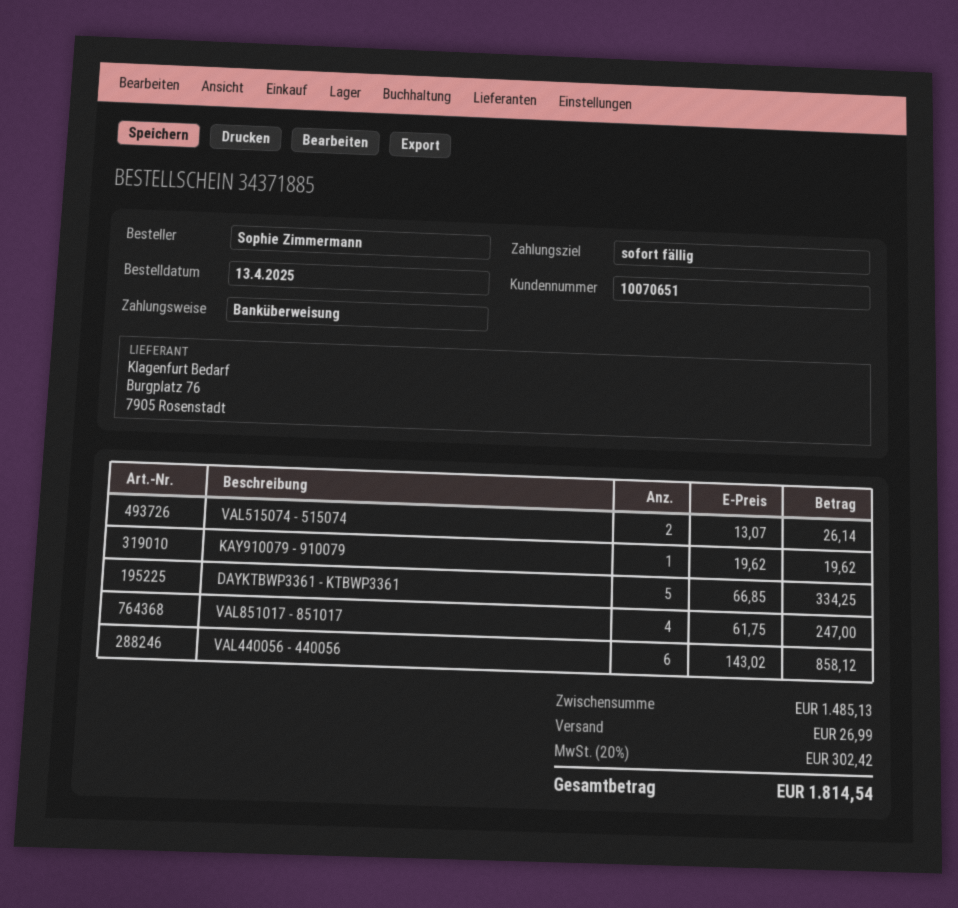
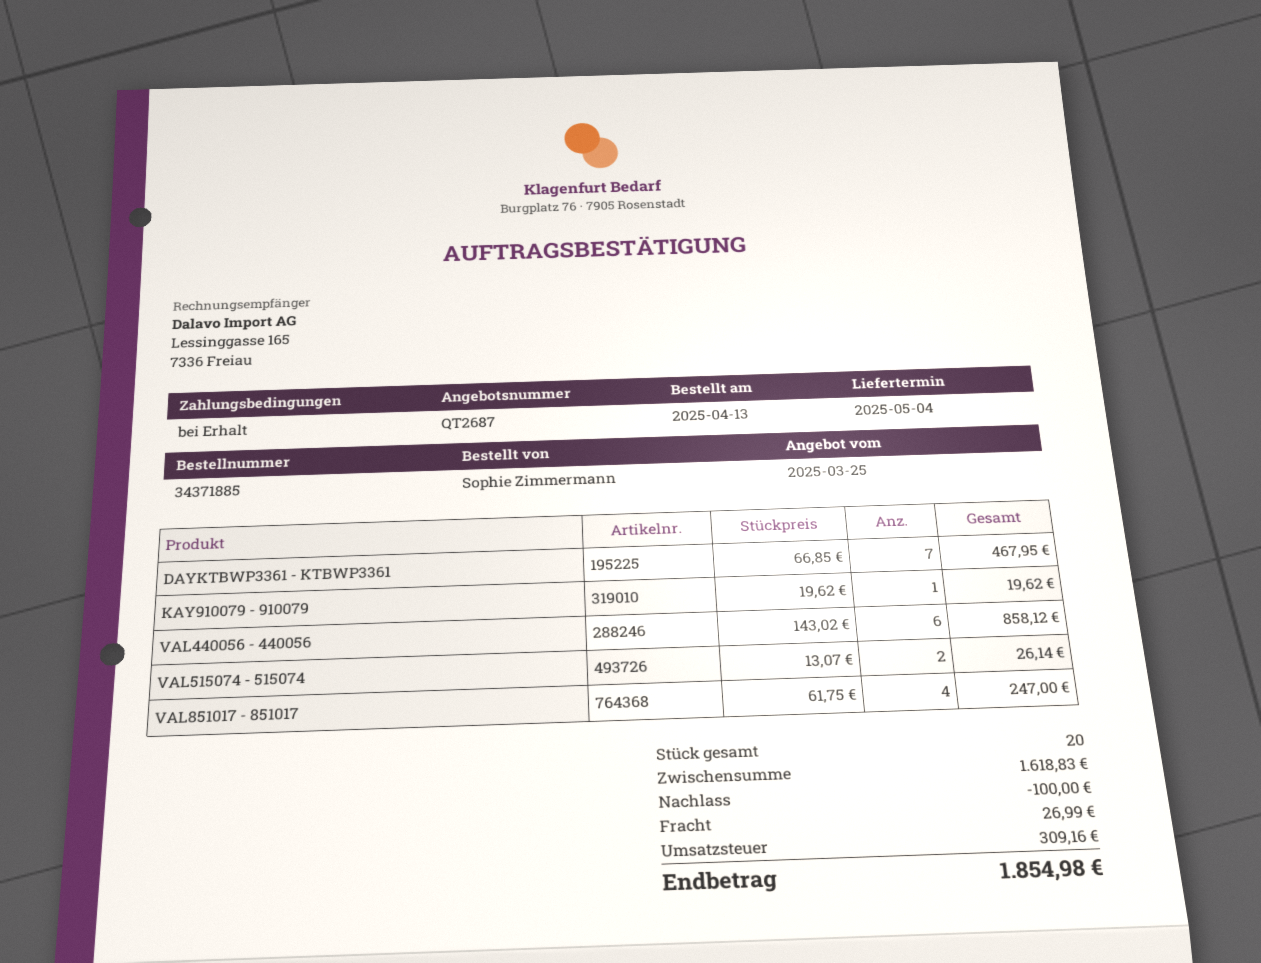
DAYKTBWP3361 - KTBWP3361: 5 x 66.85 = 334.25 -> 7 x 66.85 = 467.95
subtotal: 1485.13 -> 1618.83
discount: none -> 100.00
tax: 302.42 -> 309.16
total: 1814.54 -> 1854.98

